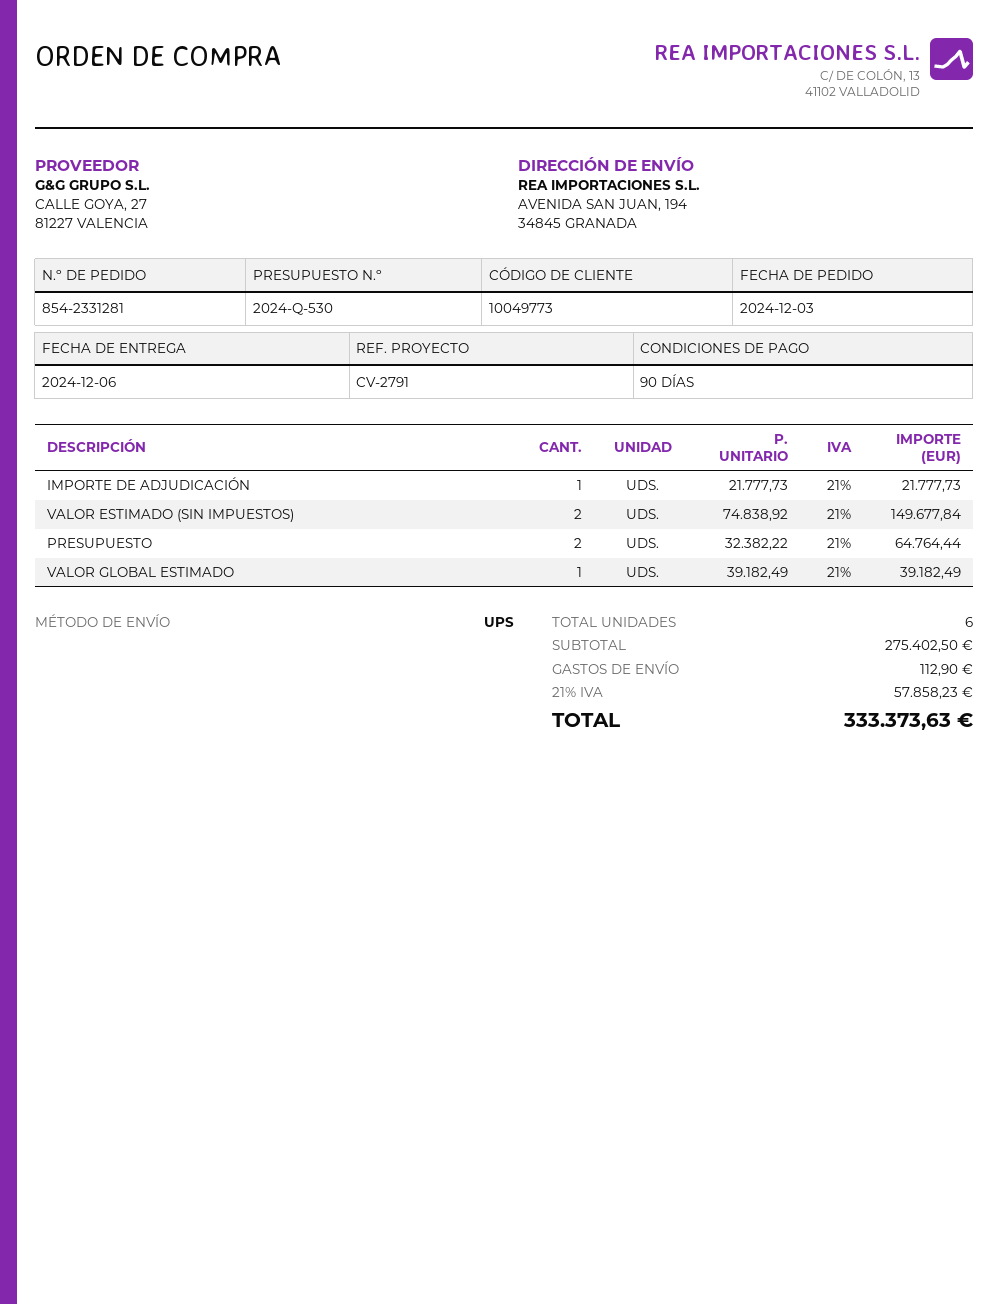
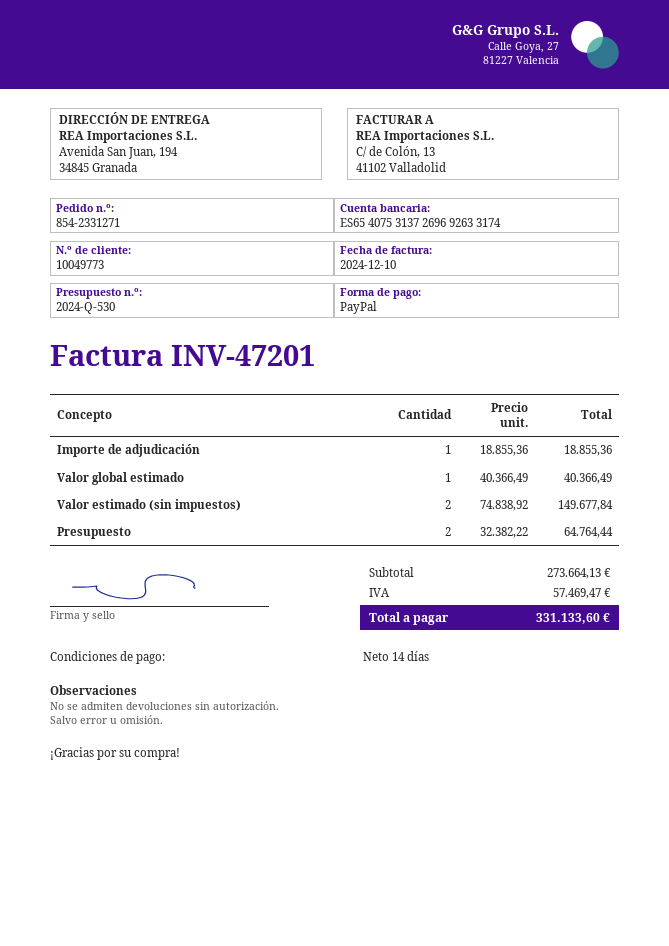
order number: 854-2331281 -> 854-2331271
payment terms: 90 days -> 14 days
IMPORTE DE ADJUDICACIÓN: 1 x 21777.73 = 21777.73 -> 1 x 18855.36 = 18855.36
VALOR GLOBAL ESTIMADO: 1 x 39182.49 = 39182.49 -> 1 x 40366.49 = 40366.49
subtotal: 275402.50 -> 273664.13
shipping: 112.90 -> none
tax: 57858.23 -> 57469.47
total: 333373.63 -> 331133.60

